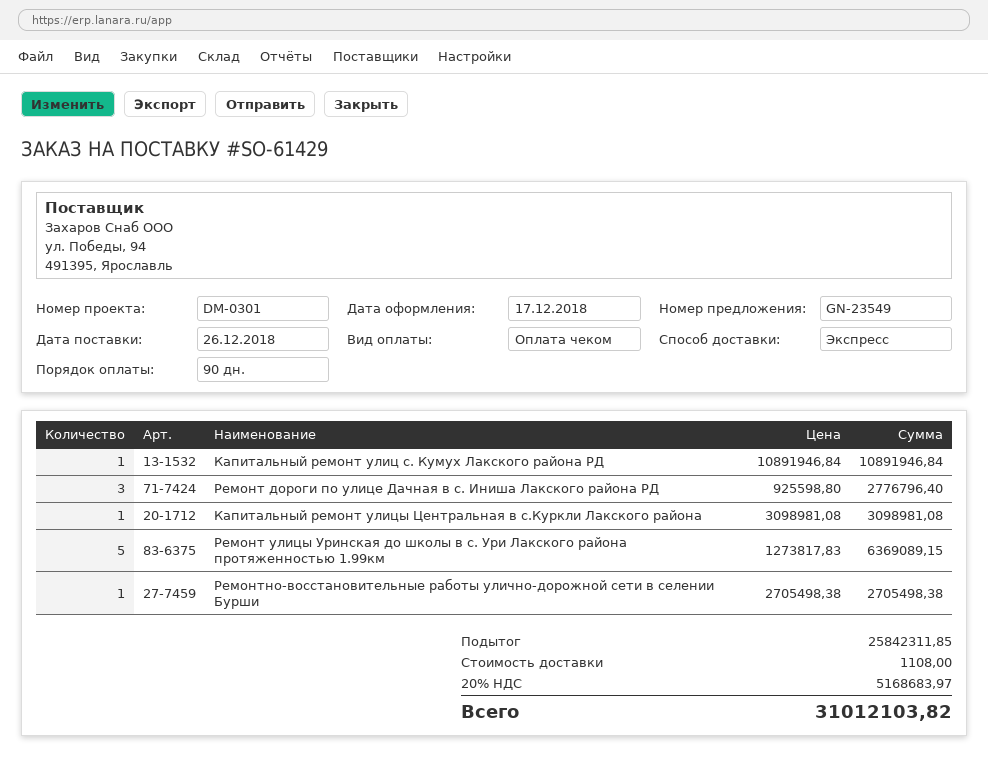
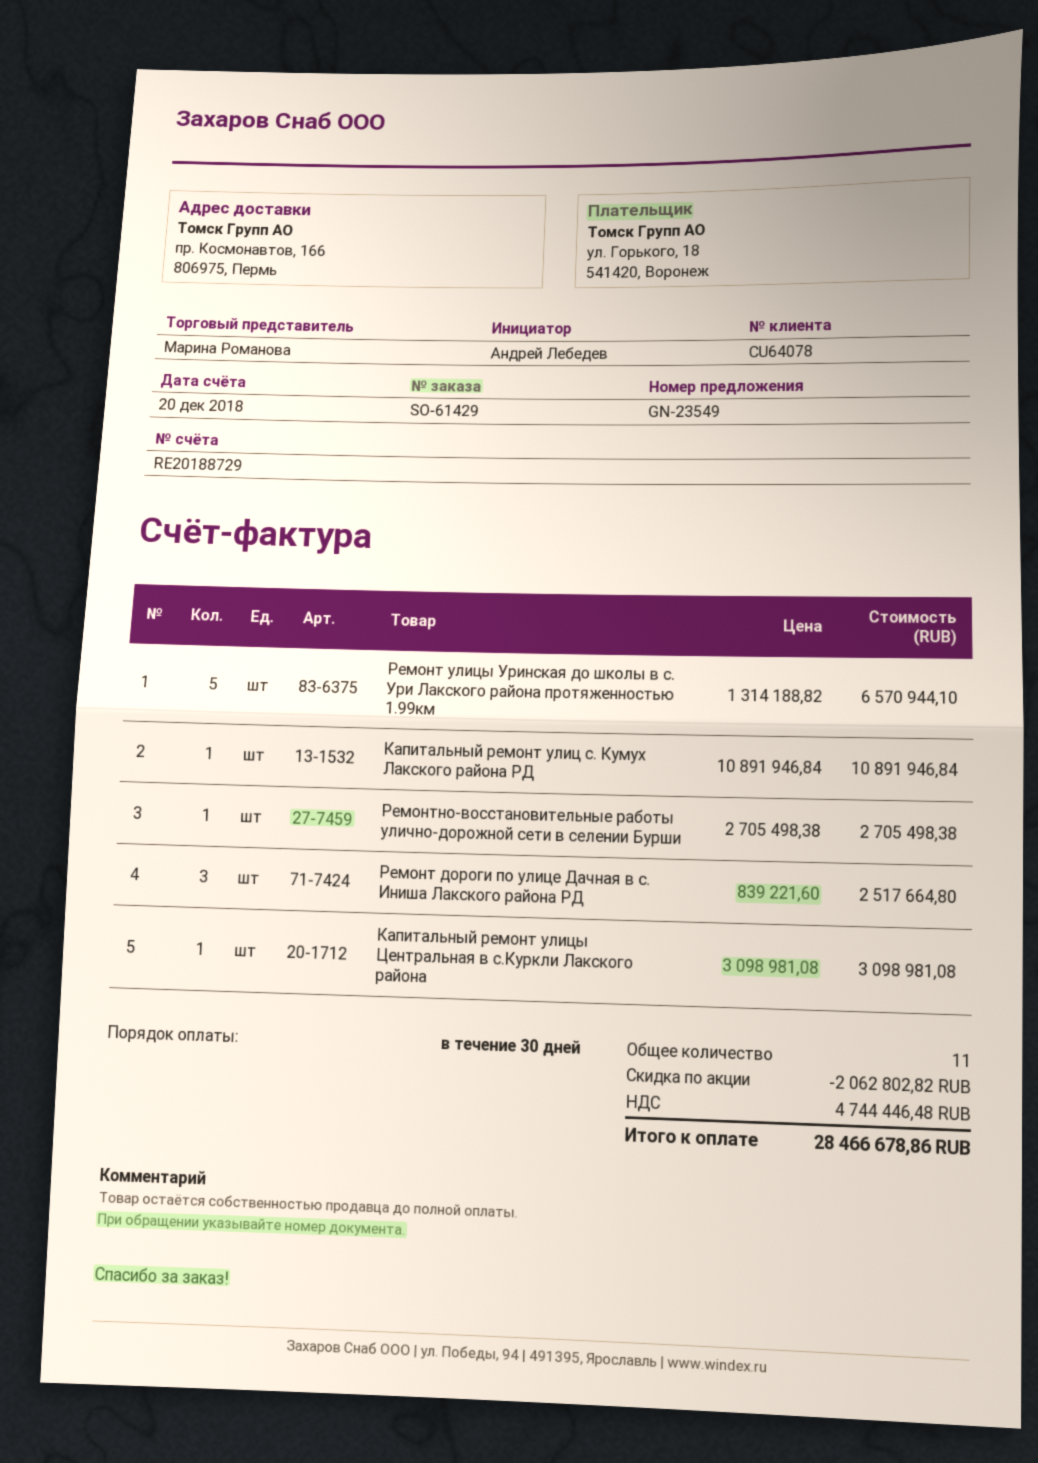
payment terms: 90 days -> 30 days
Ремонт дороги по улице Дачная в с. Иниша Лакского района РД: 3 x 925598.80 = 2776796.40 -> 3 x 839221.60 = 2517664.80
Ремонт улицы Уринская до школы в с. Ури Лакского района протяженностью 1.99км: 5 x 1273817.83 = 6369089.15 -> 5 x 1314188.82 = 6570944.10
discount: none -> 2062802.82
shipping: 1108.00 -> none
tax: 5168683.97 -> 4744446.48
total: 31012103.82 -> 28466678.86

